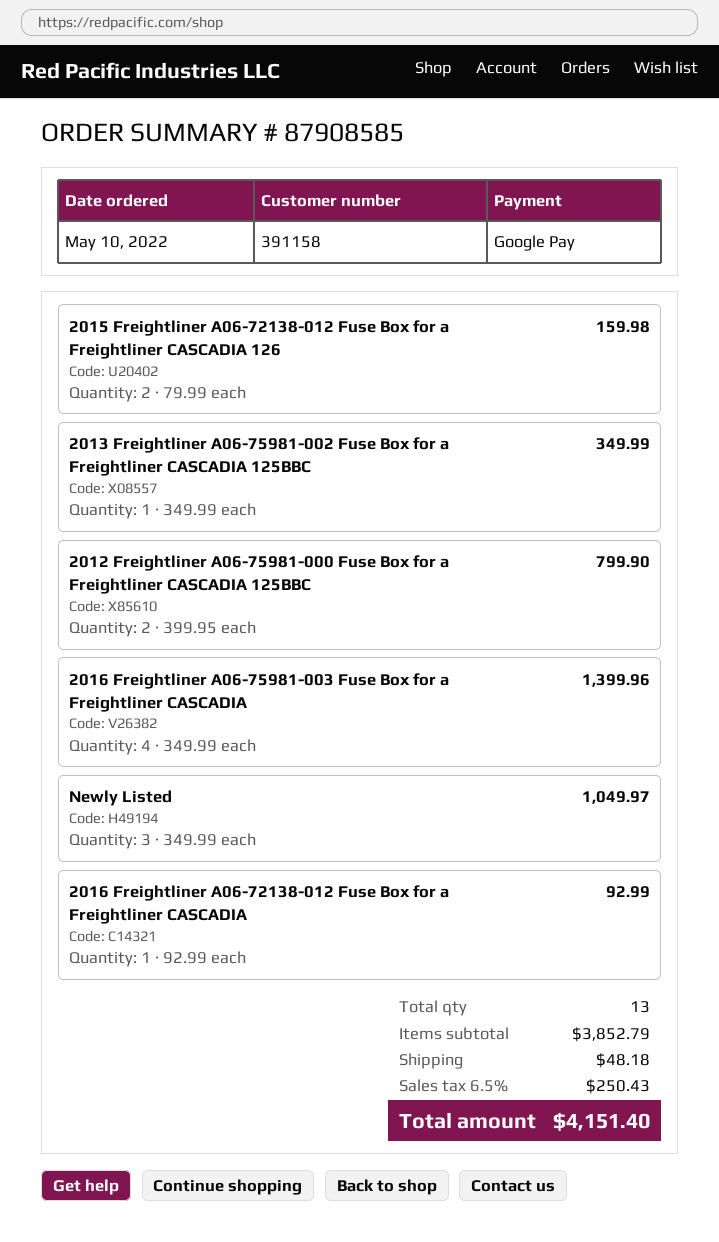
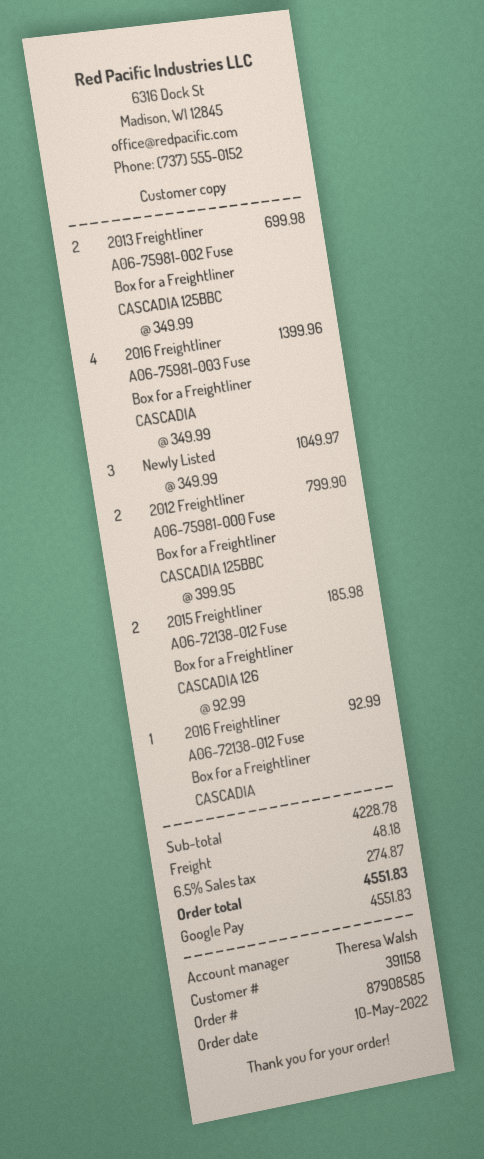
2015 Freightliner A06-72138-012 Fuse Box for a Freightliner CASCADIA 126: 2 x 79.99 = 159.98 -> 2 x 92.99 = 185.98
2013 Freightliner A06-75981-002 Fuse Box for a Freightliner CASCADIA 125BBC: 1 x 349.99 = 349.99 -> 2 x 349.99 = 699.98
subtotal: 3852.79 -> 4228.78
tax: 6.5% = 250.43 -> 6.5% = 274.87
total: 4151.40 -> 4551.83

